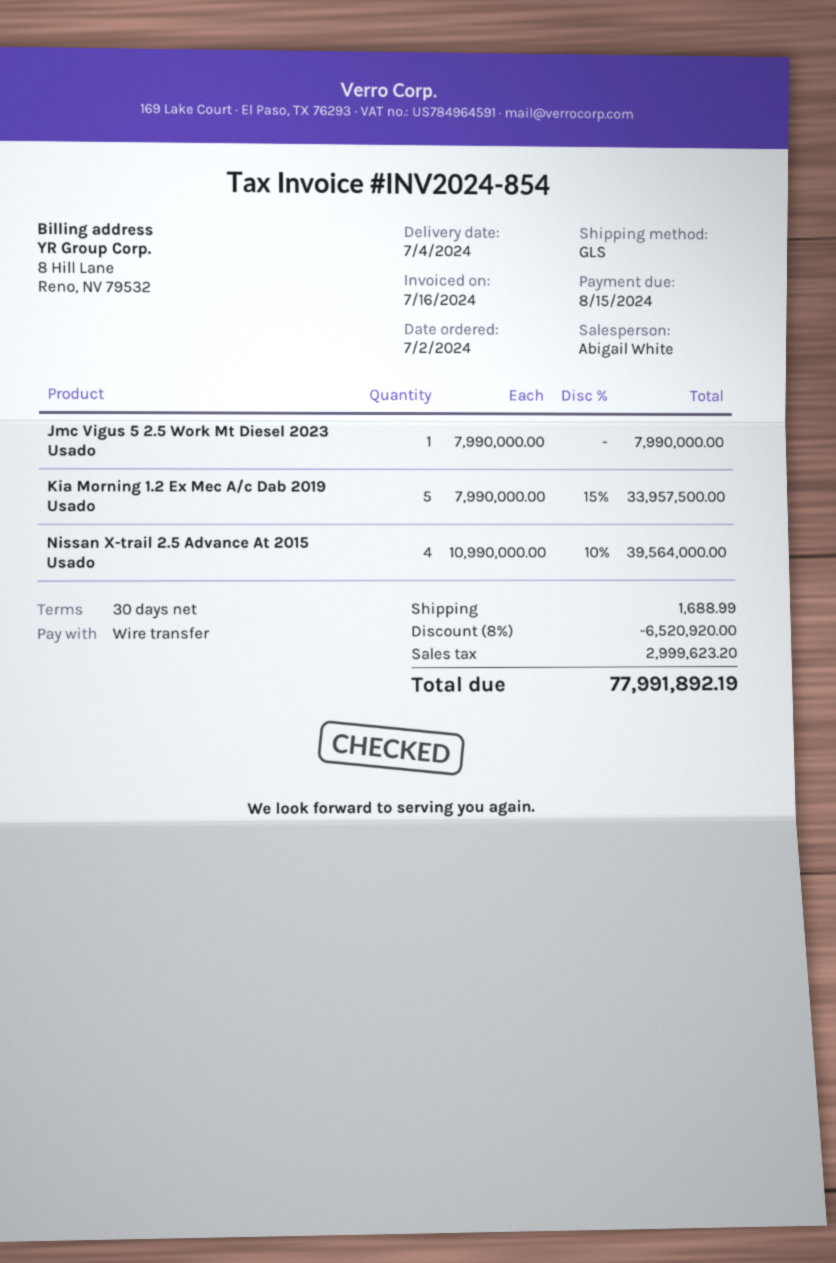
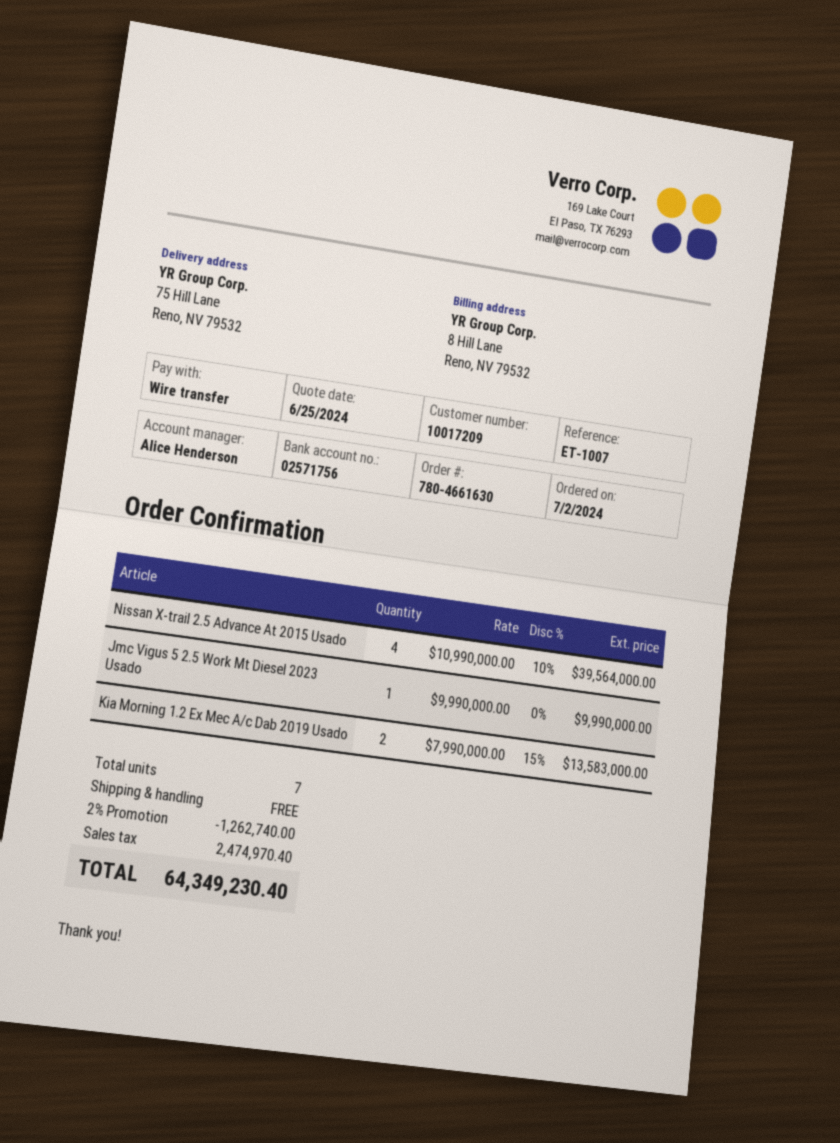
sales rep: Abigail White -> Alice Henderson
Jmc Vigus 5 2.5 Work Mt Diesel 2023 Usado: 1 x 7990000.00 = 7990000.00 -> 1 x 9990000.00 = 9990000.00
Kia Morning 1.2 Ex Mec A/c Dab 2019 Usado: 5 x 7990000.00 - 15% = 33957500.00 -> 2 x 7990000.00 - 15% = 13583000.00
discount: 8% = 6520920.00 -> 2% = 1262740.00
shipping: 1688.99 -> 0.00
tax: 2999623.20 -> 2474970.40
total: 77991892.19 -> 64349230.40

